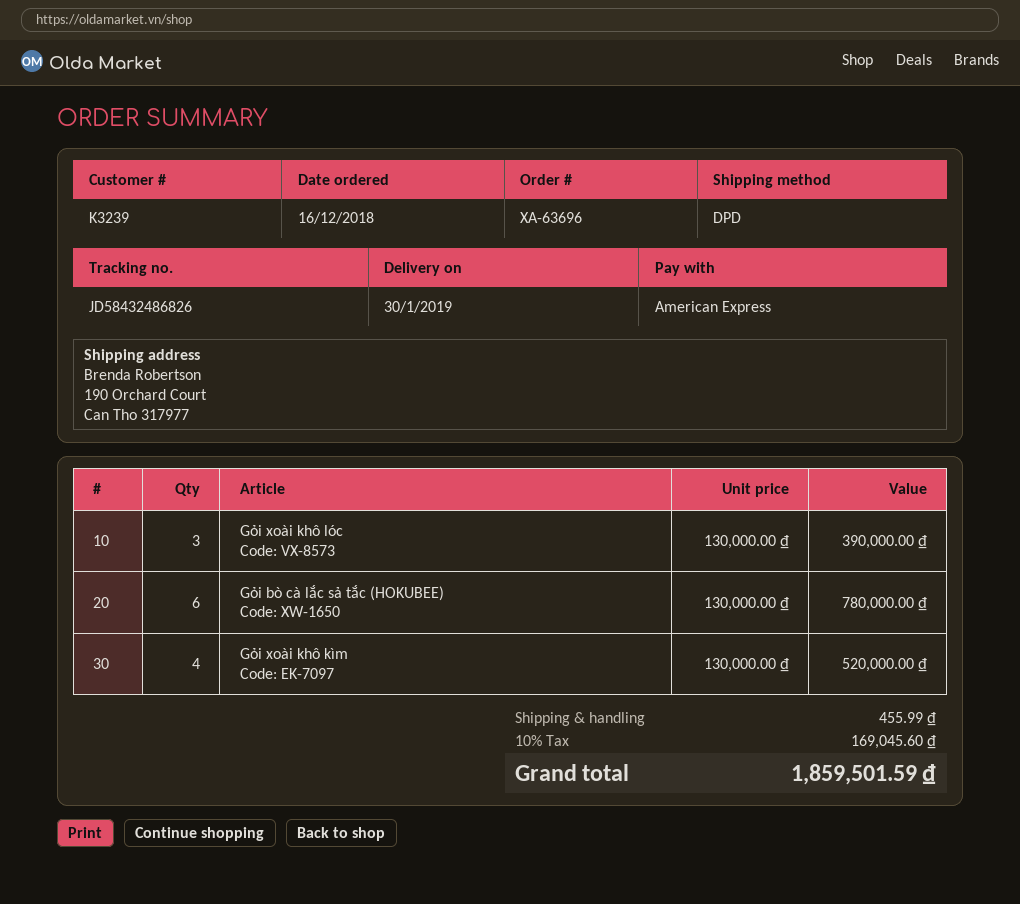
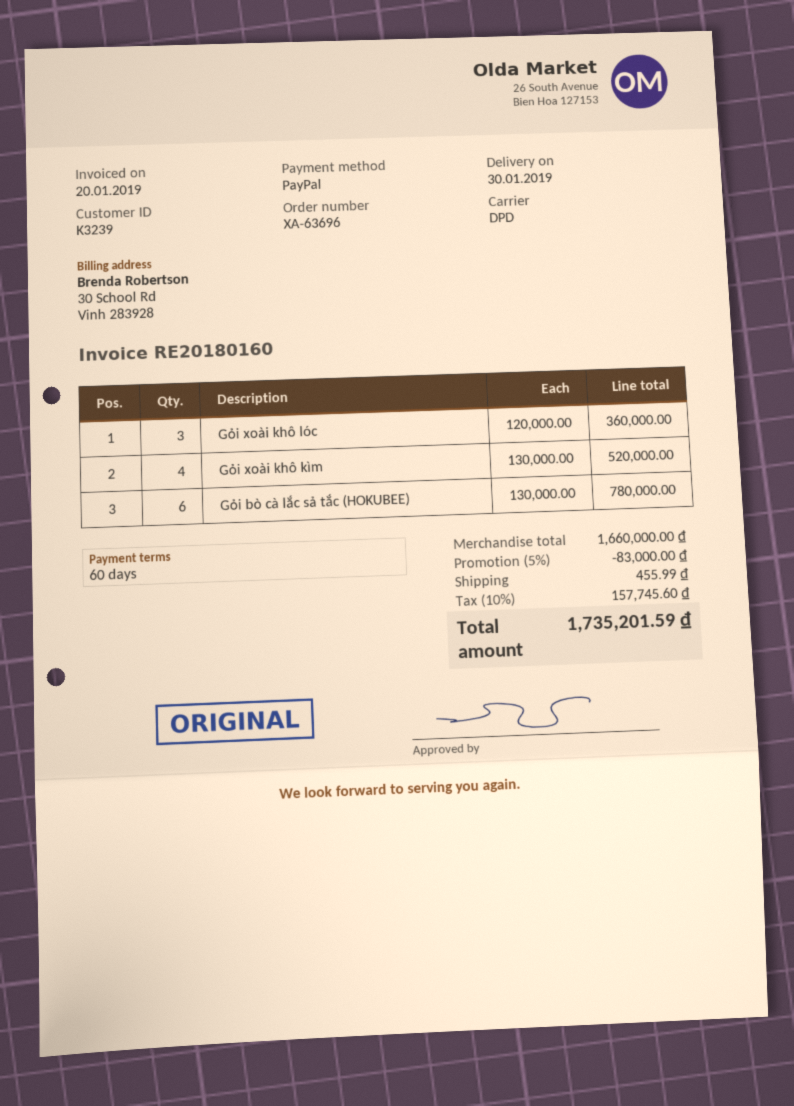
payment method: American Express -> PayPal
Gỏi xoài khô lóc: 3 x 130000.00 = 390000.00 -> 3 x 120000.00 = 360000.00
discount: none -> 5% = 83000.00
tax: 10% = 169045.60 -> 10% = 157745.60
total: 1859501.59 -> 1735201.59

